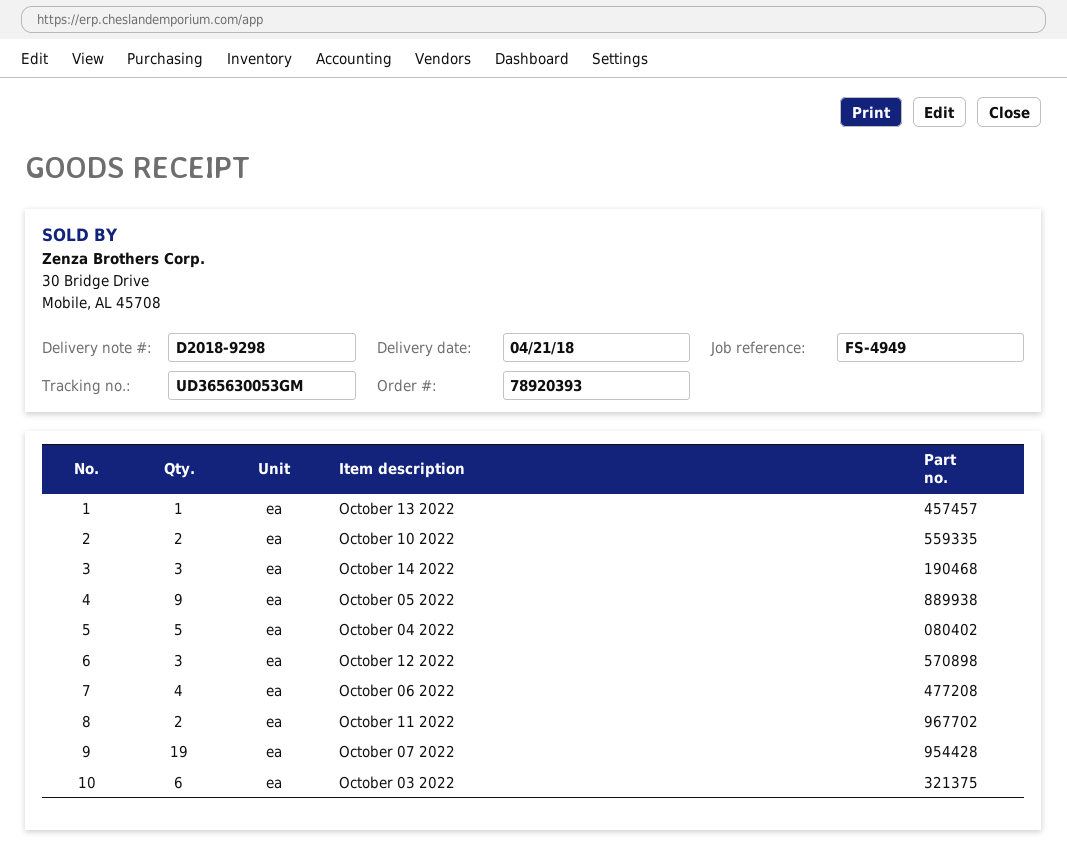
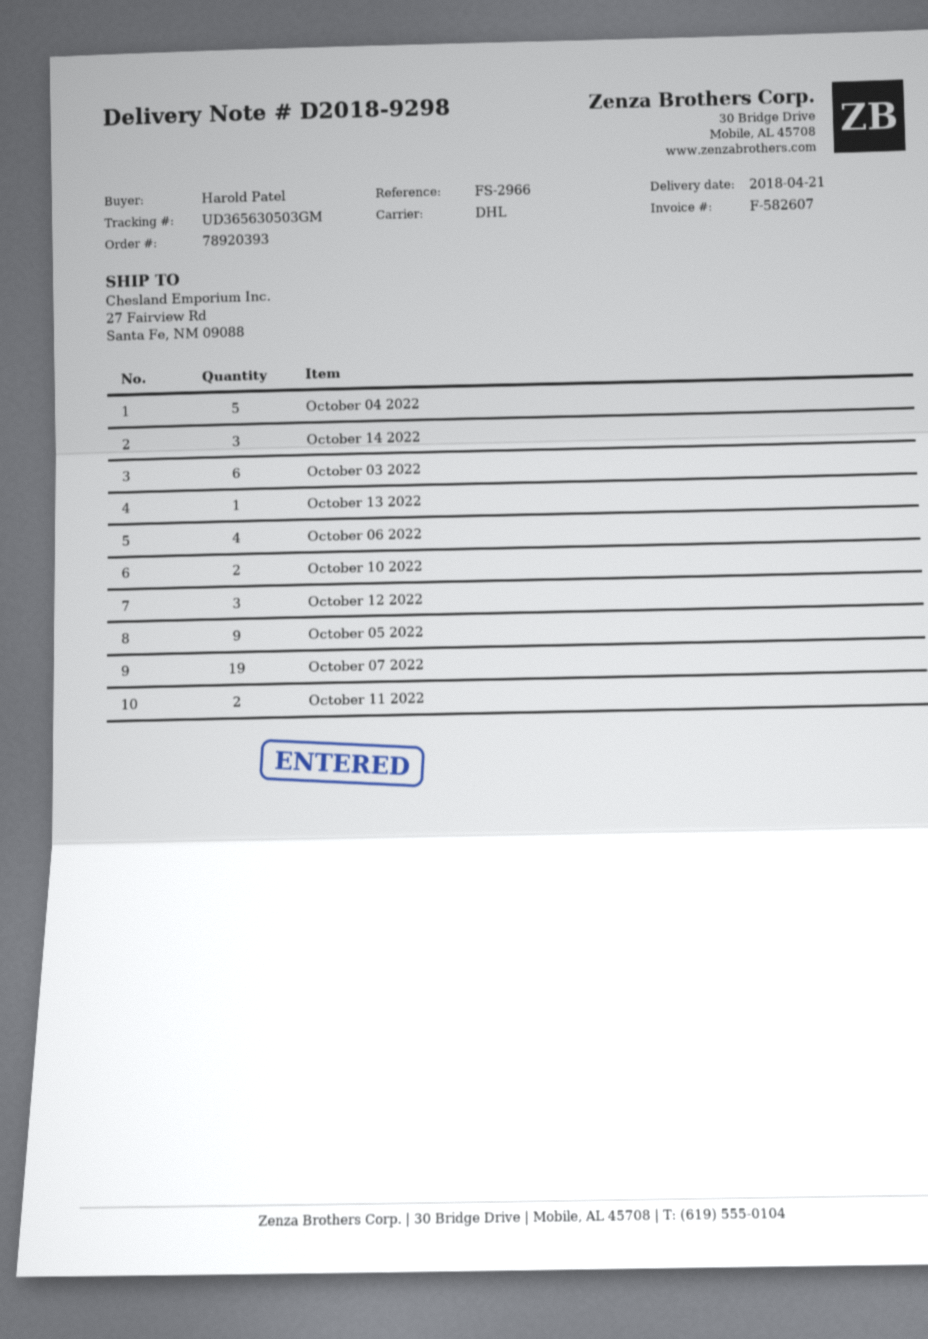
reference: FS-4949 -> FS-2966
tracking number: UD365630053GM -> UD365630503GM

